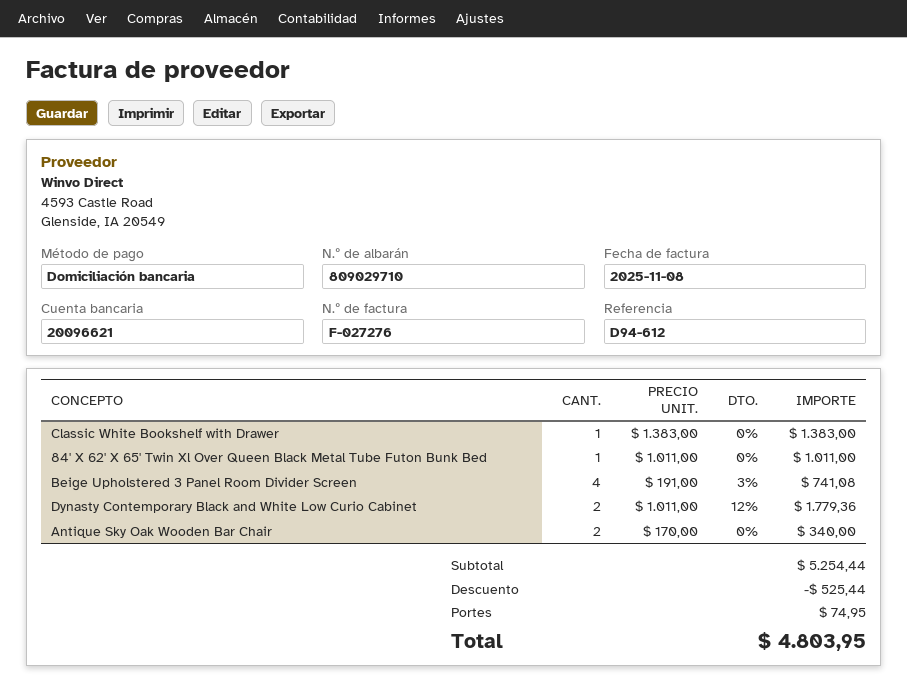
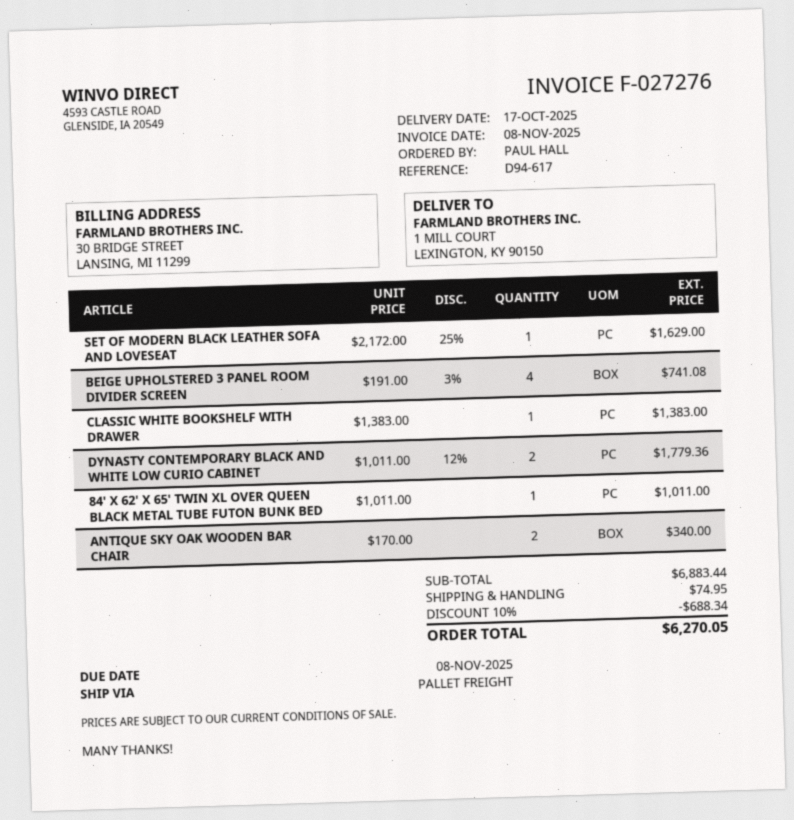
reference: D94-612 -> D94-617
SET OF MODERN BLACK LEATHER SOFA AND LOVESEAT: none -> 1 x 2172.00 - 25% = 1629.00
subtotal: 5254.44 -> 6883.44
discount: 525.44 -> 688.34
total: 4803.95 -> 6270.05

